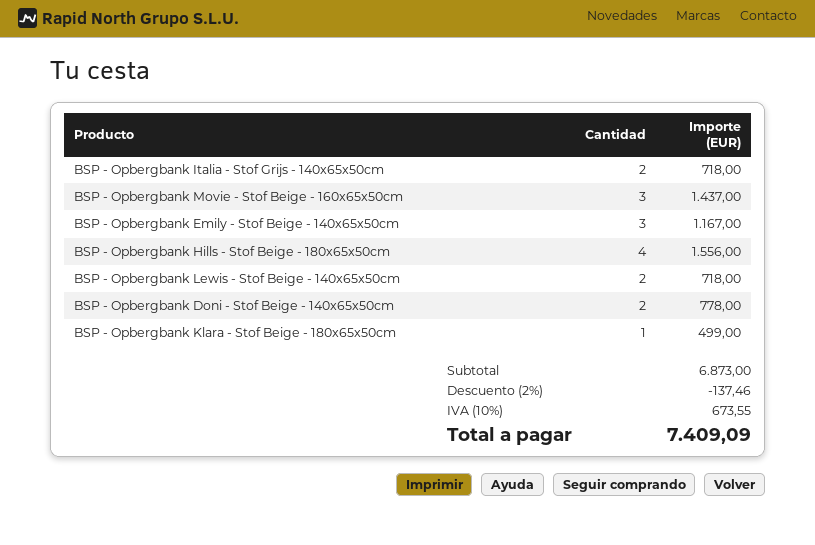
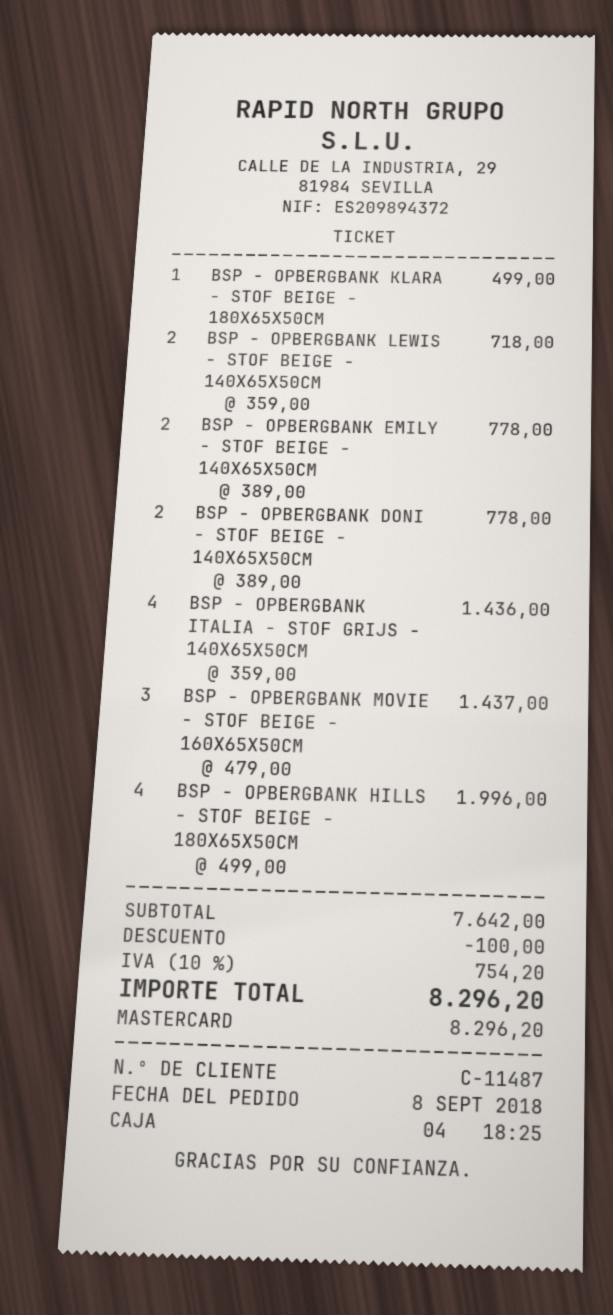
BSP - Opbergbank Italia - Stof Grijs - 140x65x50cm: 2 for 718.00 -> 4 for 1436.00
BSP - Opbergbank Emily - Stof Beige - 140x65x50cm: 3 for 1167.00 -> 2 for 778.00
BSP - Opbergbank Hills - Stof Beige - 180x65x50cm: 4 for 1556.00 -> 4 for 1996.00
subtotal: 6873.00 -> 7642.00
discount: 137.46 -> 100.00
tax: 10% = 673.55 -> 10% = 754.20
total: 7409.09 -> 8296.20

